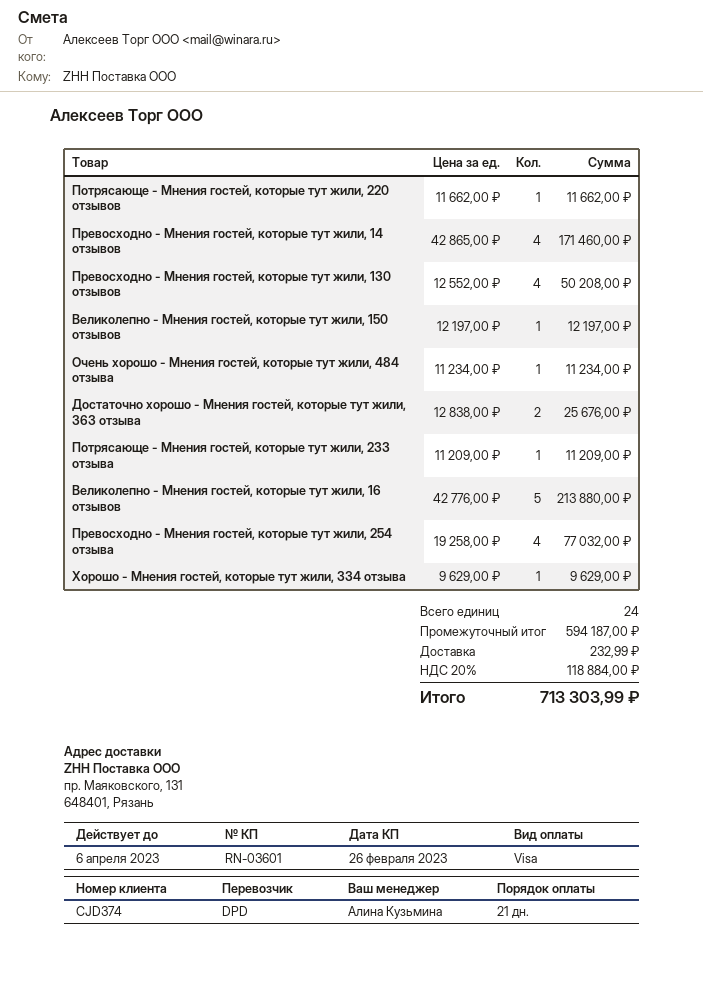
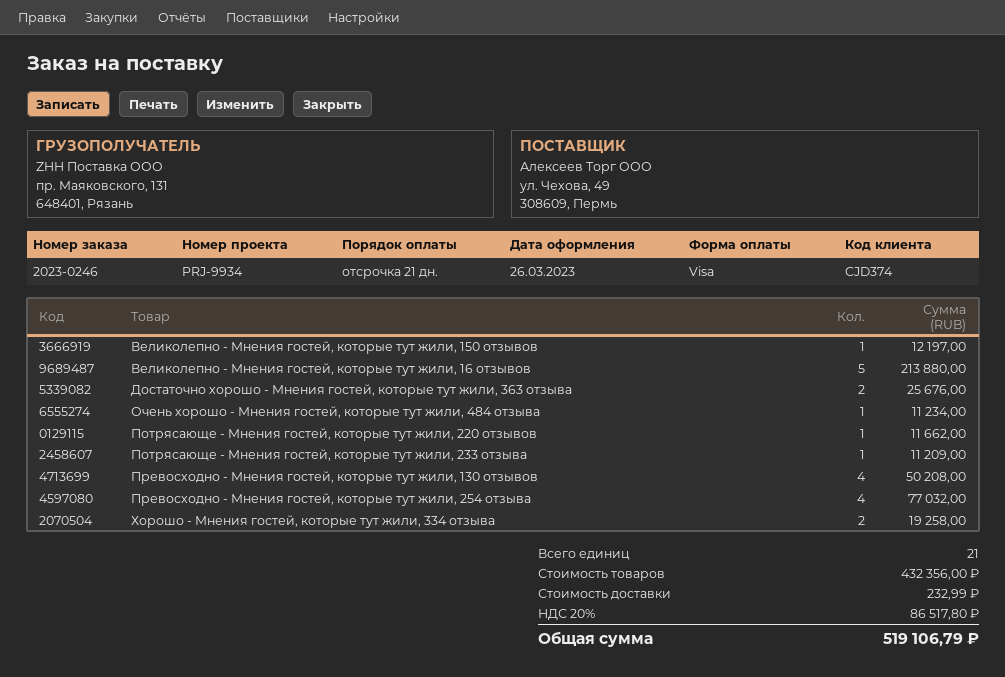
Превосходно - Мнения гостей, которые тут жили, 14 отзывов: 4 for 171460.00 -> none
Хорошо - Мнения гостей, которые тут жили, 334 отзыва: 1 for 9629.00 -> 2 for 19258.00
total quantity: 24 -> 21
subtotal: 594187.00 -> 432356.00
tax: 20% = 118884.00 -> 20% = 86517.80
total: 713303.99 -> 519106.79

